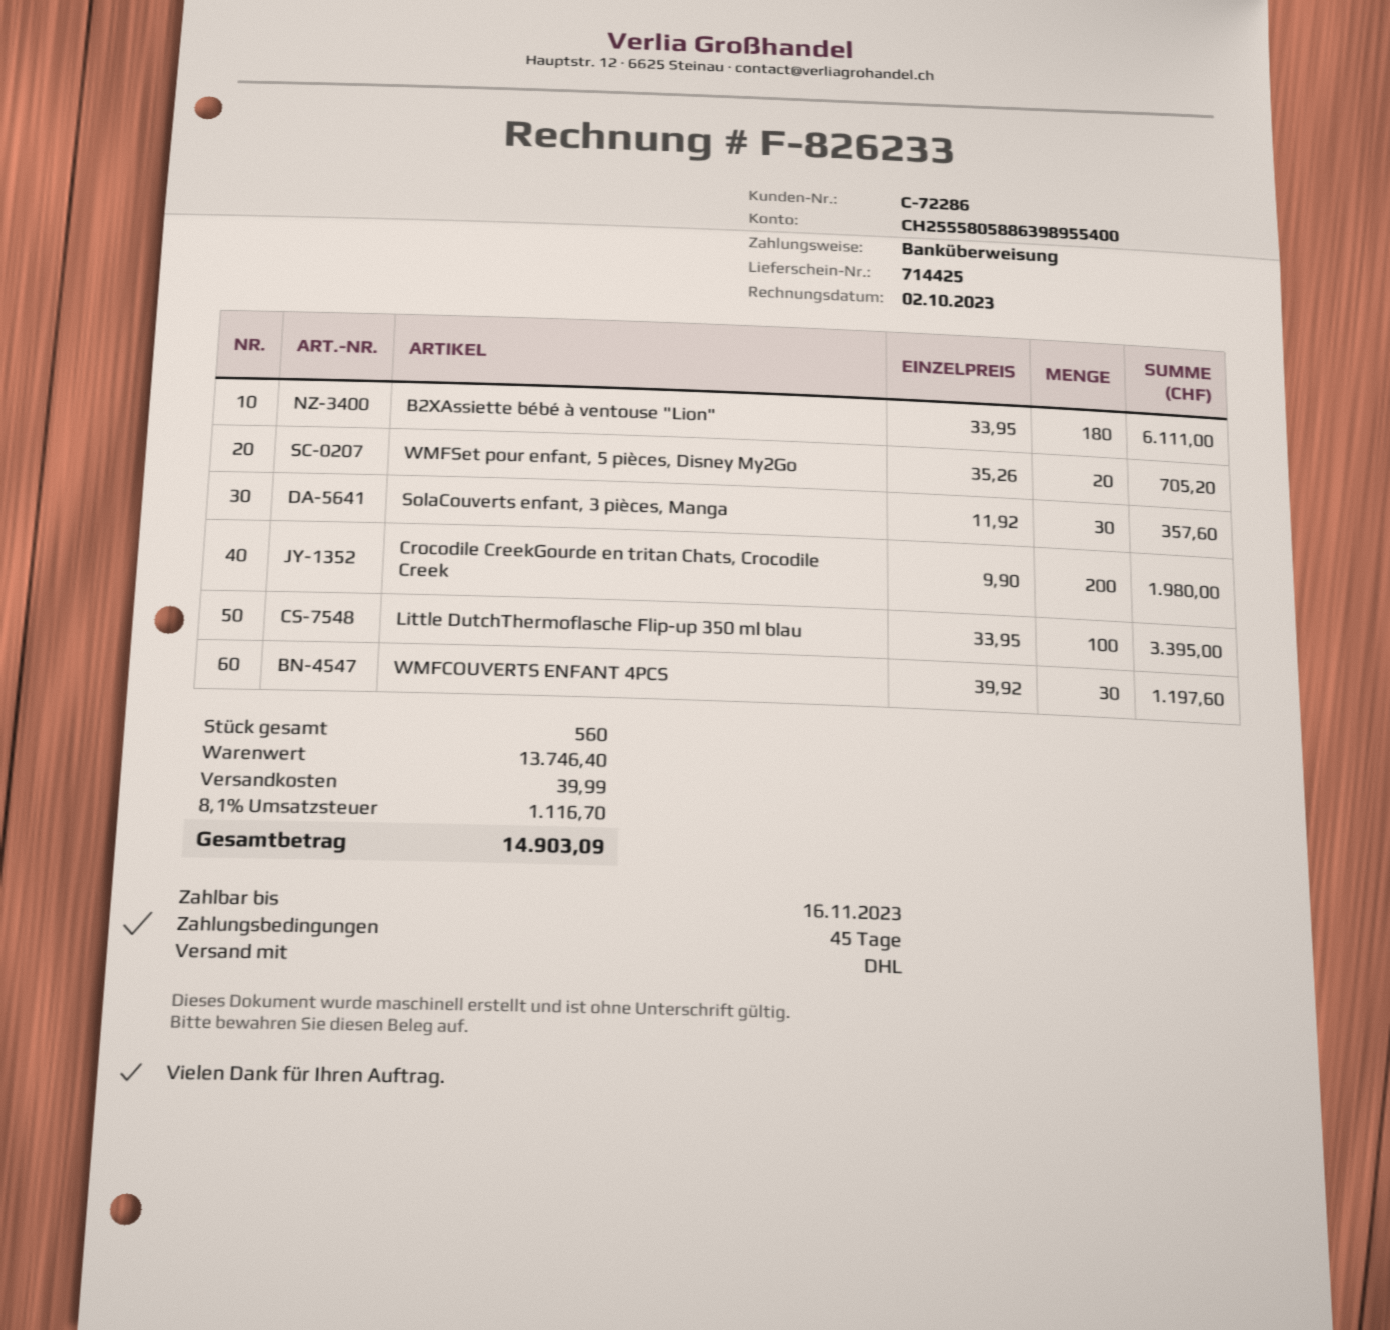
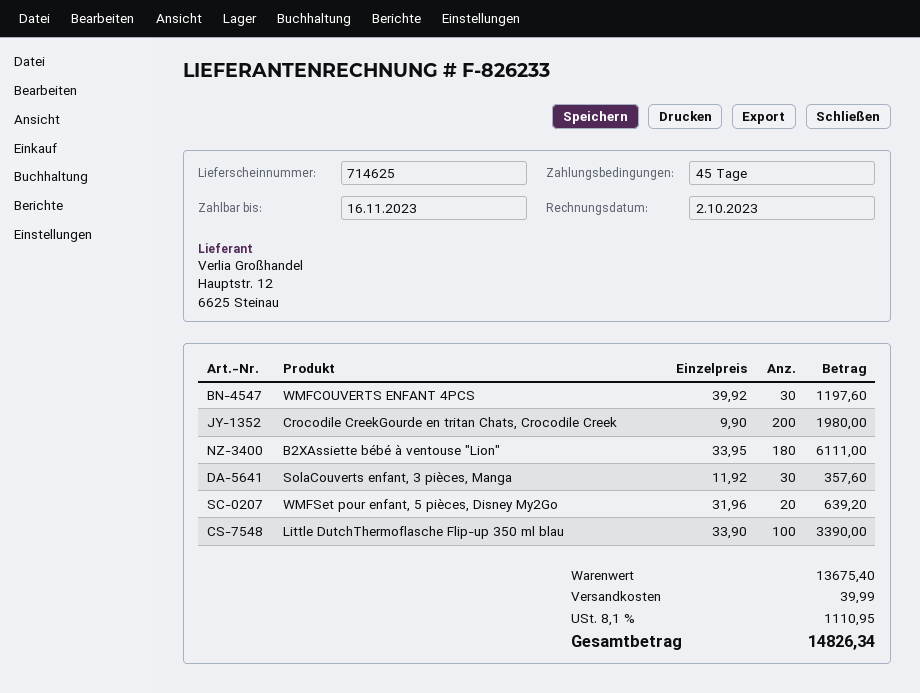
delivery note number: 714425 -> 714625
WMFSet pour enfant, 5 pièces, Disney My2Go: 20 x 35.26 = 705.20 -> 20 x 31.96 = 639.20
Little DutchThermoflasche Flip-up 350 ml blau: 100 x 33.95 = 3395.00 -> 100 x 33.90 = 3390.00
subtotal: 13746.40 -> 13675.40
tax: 8.1% = 1116.70 -> 8.1% = 1110.95
total: 14903.09 -> 14826.34

